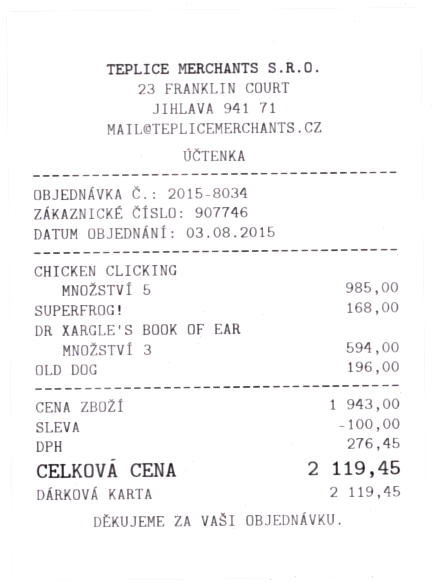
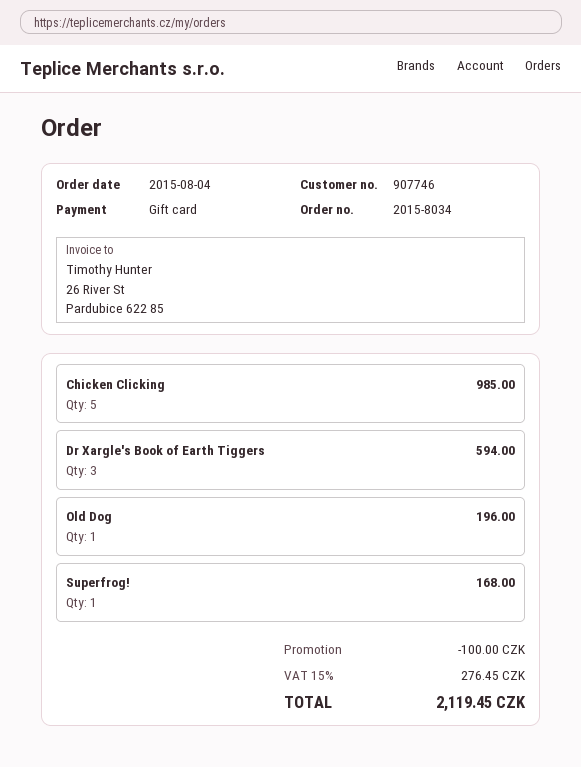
order date: 2015-08-03 -> 2015-08-04

